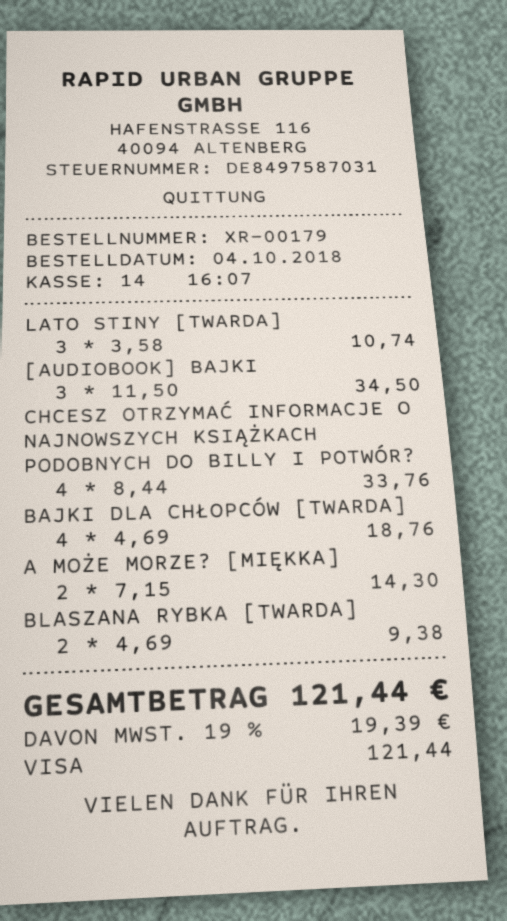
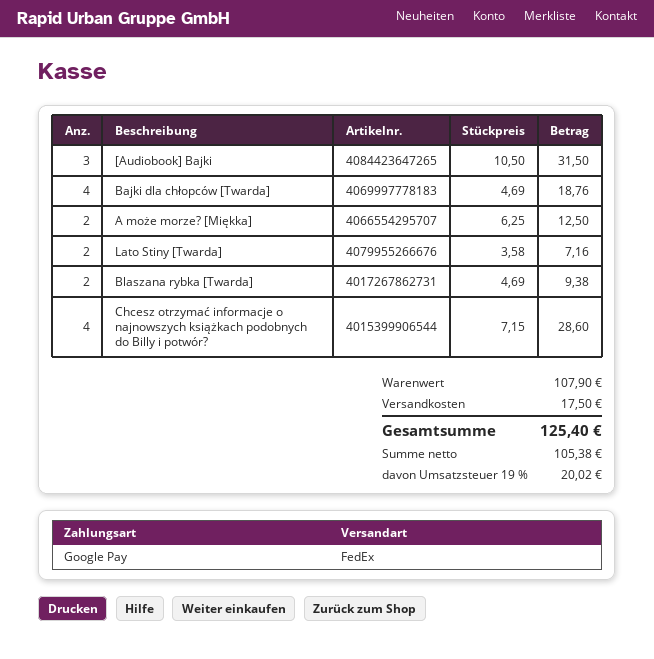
payment method: Visa -> Google Pay
LATO STINY [TWARDA]: 3 x 3.58 = 10.74 -> 2 x 3.58 = 7.16
[AUDIOBOOK] BAJKI: 3 x 11.50 = 34.50 -> 3 x 10.50 = 31.50
CHCESZ OTRZYMAĆ INFORMACJE O NAJNOWSZYCH KSIĄŻKACH PODOBNYCH DO BILLY I POTWÓR?: 4 x 8.44 = 33.76 -> 4 x 7.15 = 28.60
A MOŻE MORZE? [MIĘKKA]: 2 x 7.15 = 14.30 -> 2 x 6.25 = 12.50
shipping: none -> 17.50
tax: 19% = 19.39 -> 19% = 20.02
total: 121.44 -> 125.40

